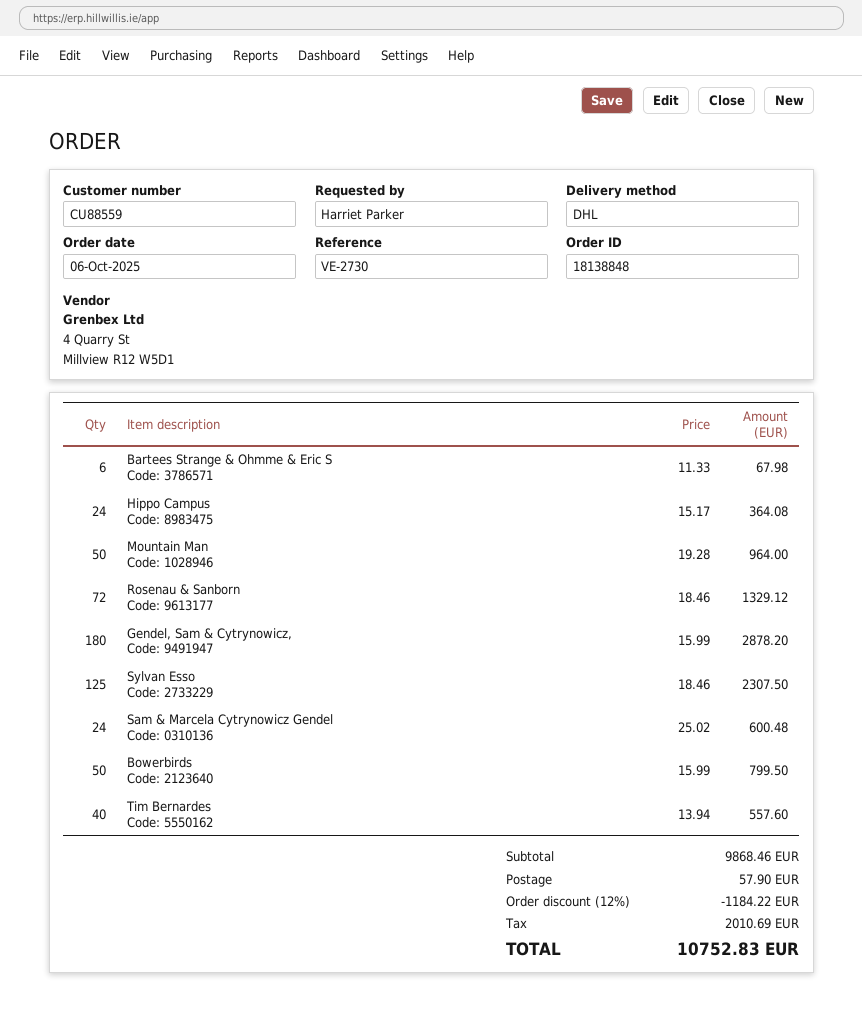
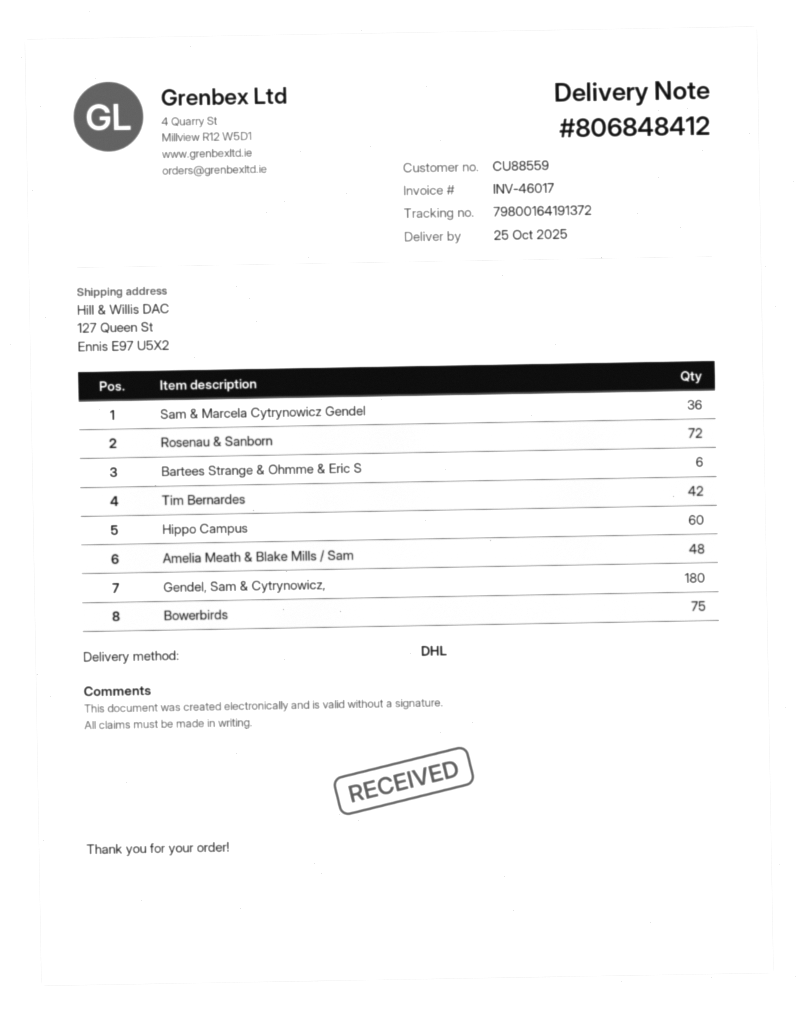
Hippo Campus: 24 -> 60
Mountain Man: 50 -> none
Sylvan Esso: 125 -> none
Sam & Marcela Cytrynowicz Gendel: 24 -> 36
Bowerbirds: 50 -> 75
Tim Bernardes: 40 -> 42
Amelia Meath & Blake Mills / Sam: none -> 48

